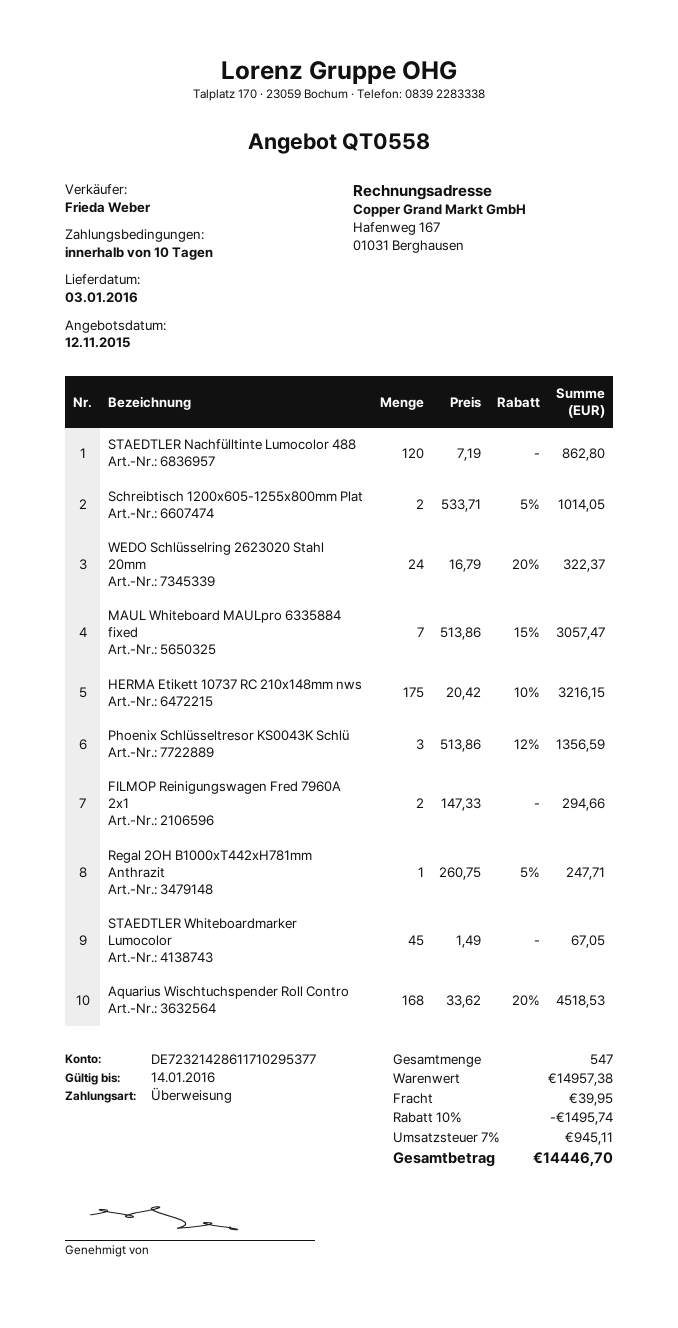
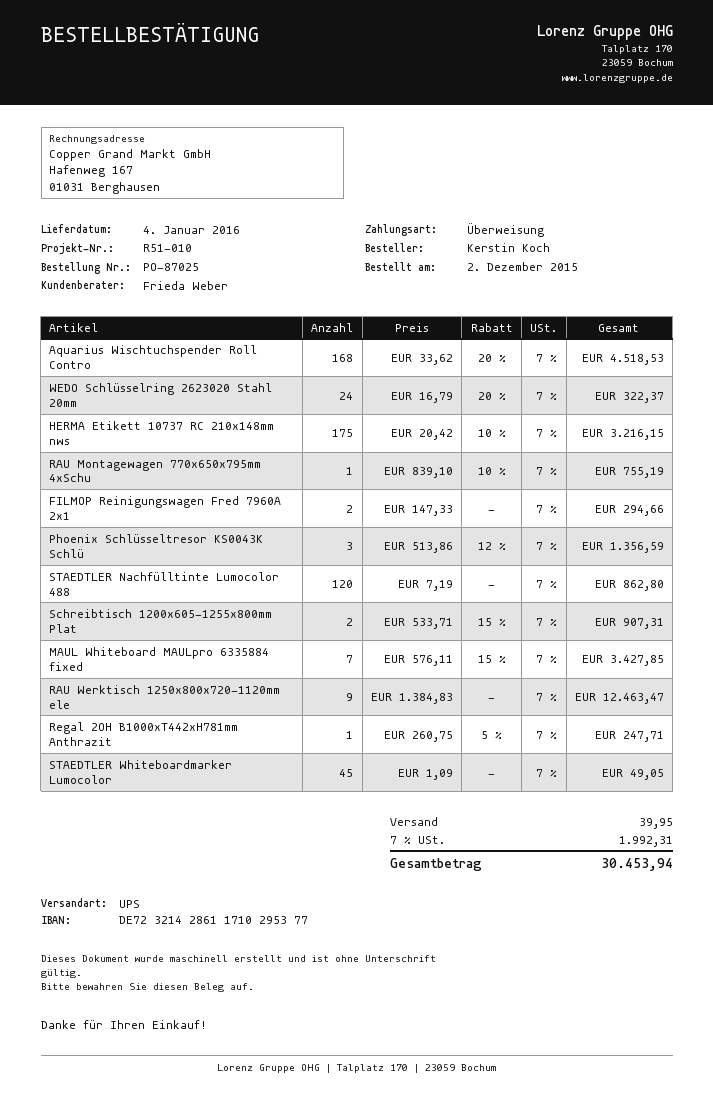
delivery date: 2016-01-03 -> 2016-01-04
Schreibtisch 1200x605-1255x800mm Plat: 2 x 533.71 - 5% = 1014.05 -> 2 x 533.71 - 15% = 907.31
MAUL Whiteboard MAULpro 6335884 fixed: 7 x 513.86 - 15% = 3057.47 -> 7 x 576.11 - 15% = 3427.85
STAEDTLER Whiteboardmarker Lumocolor: 45 x 1.49 = 67.05 -> 45 x 1.09 = 49.05
RAU Montagewagen 770x650x795mm 4xSchu: none -> 1 x 839.10 - 10% = 755.19
RAU Werktisch 1250x800x720-1120mm ele: none -> 9 x 1384.83 = 12463.47
discount: 10% = 1495.74 -> none
tax: 7% = 945.11 -> 7% = 1992.31
total: 14446.70 -> 30453.94

